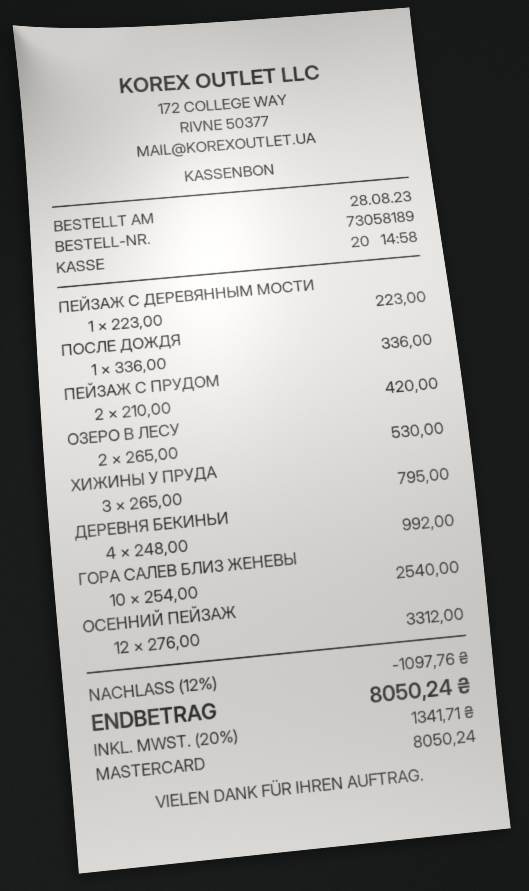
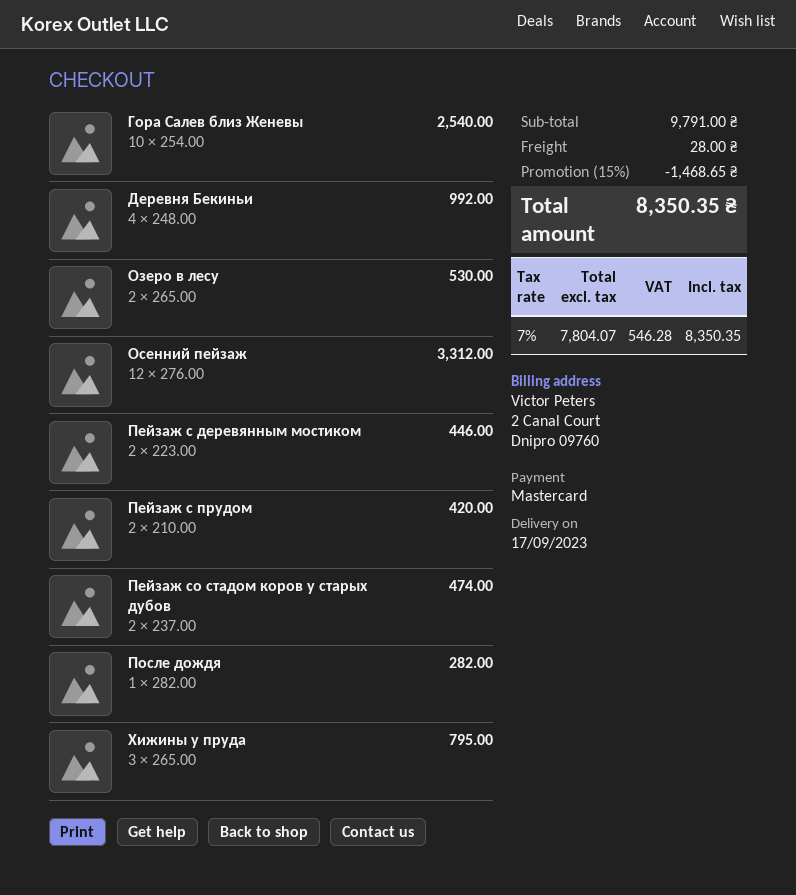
ПЕЙЗАЖ С ДЕРЕВЯННЫМ МОСТИ: 1 x 223.00 = 223.00 -> 2 x 223.00 = 446.00
ПОСЛЕ ДОЖДЯ: 1 x 336.00 = 336.00 -> 1 x 282.00 = 282.00
Пейзаж со стадом коров у старых дубов: none -> 2 x 237.00 = 474.00
discount: 12% = 1097.76 -> 15% = 1468.65
shipping: none -> 28.00
tax: 20% = 1341.71 -> 7% = 546.28
total: 8050.24 -> 8350.35

